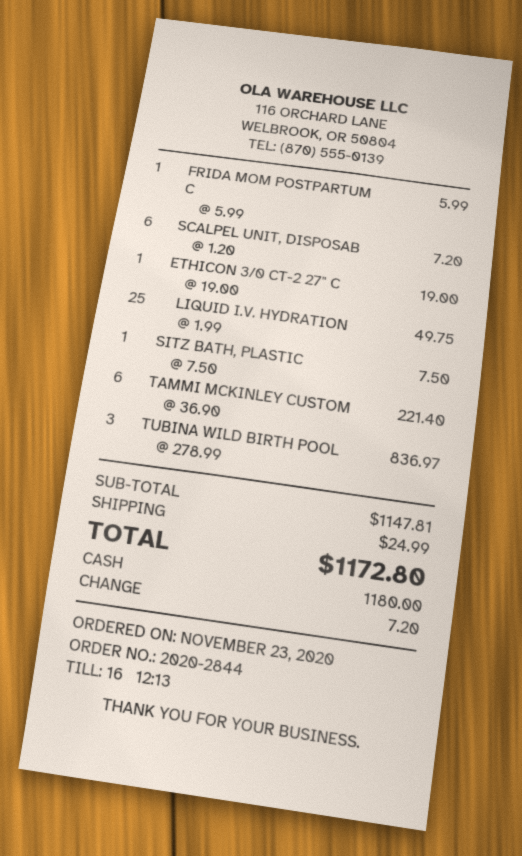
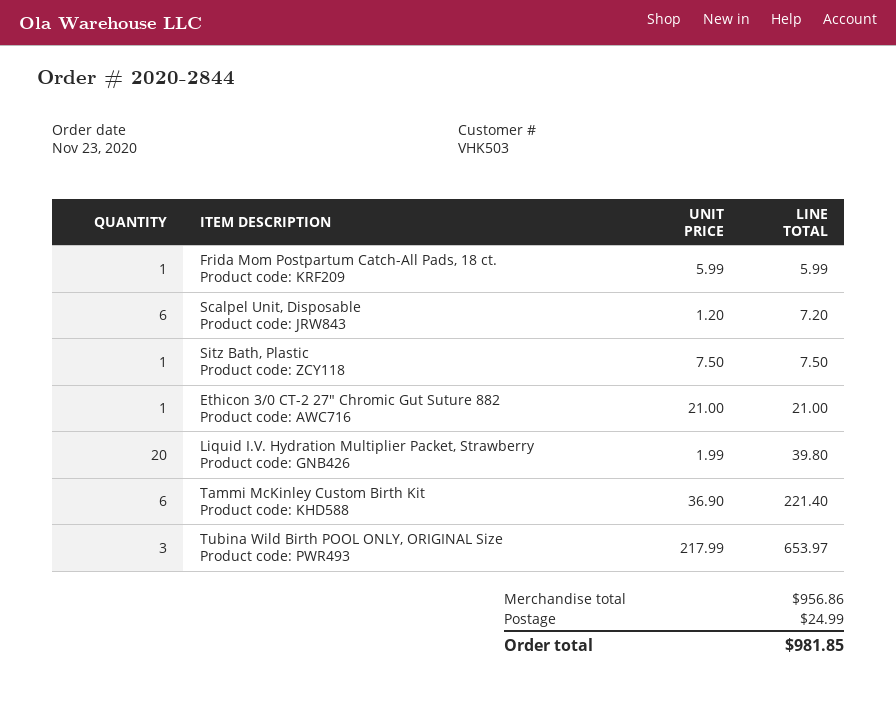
ETHICON 3/0 CT-2 27" C: 1 x 19.00 = 19.00 -> 1 x 21.00 = 21.00
LIQUID I.V. HYDRATION: 25 x 1.99 = 49.75 -> 20 x 1.99 = 39.80
TUBINA WILD BIRTH POOL: 3 x 278.99 = 836.97 -> 3 x 217.99 = 653.97
subtotal: 1147.81 -> 956.86
total: 1172.80 -> 981.85

